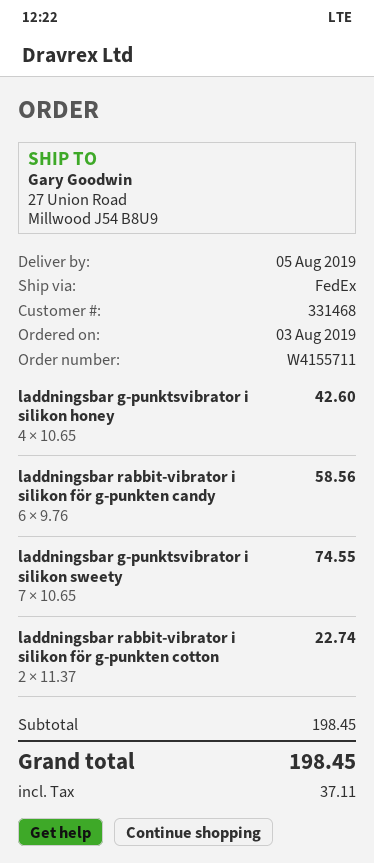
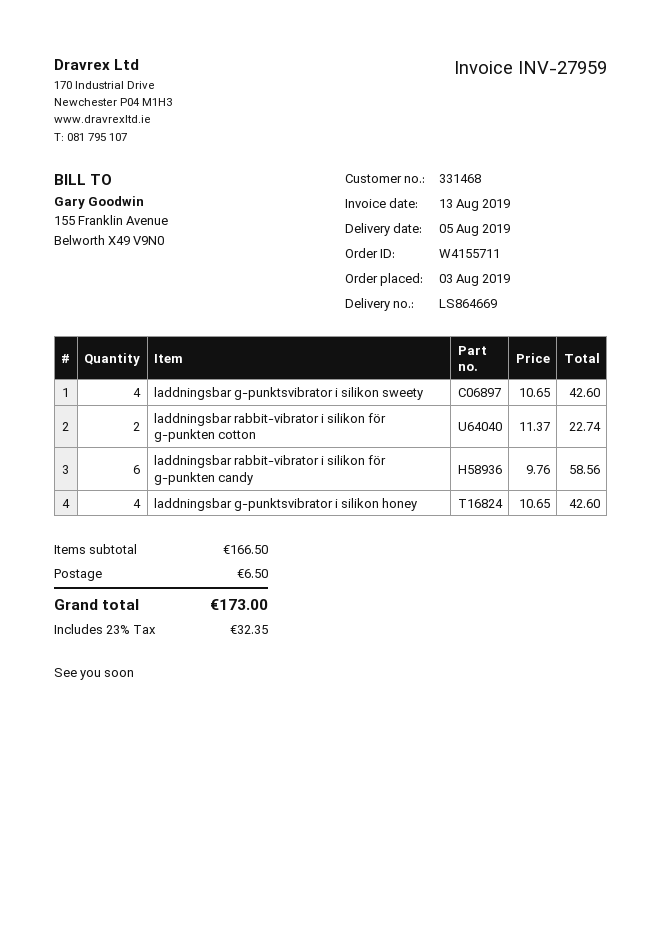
laddningsbar g-punktsvibrator i silikon sweety: 7 x 10.65 = 74.55 -> 4 x 10.65 = 42.60
subtotal: 198.45 -> 166.50
shipping: none -> 6.50
tax: 37.11 -> 32.35
total: 198.45 -> 173.00

